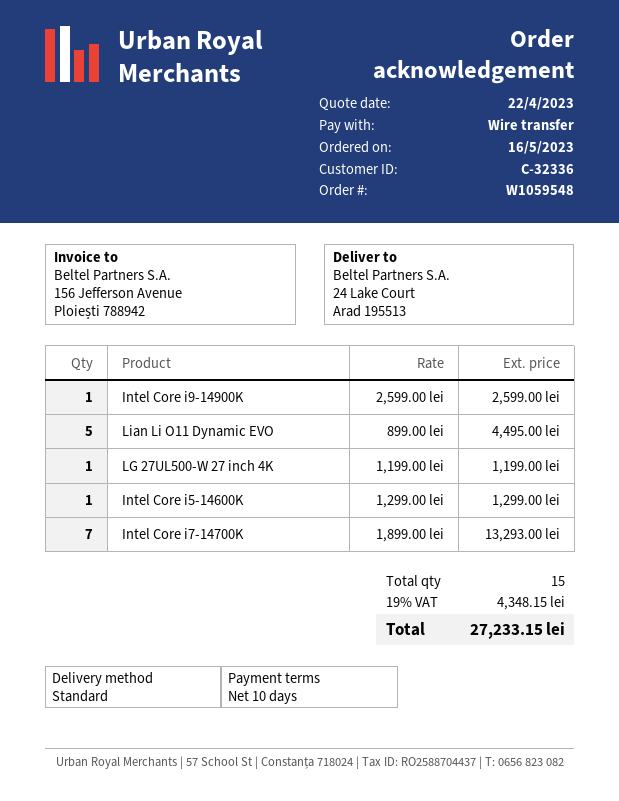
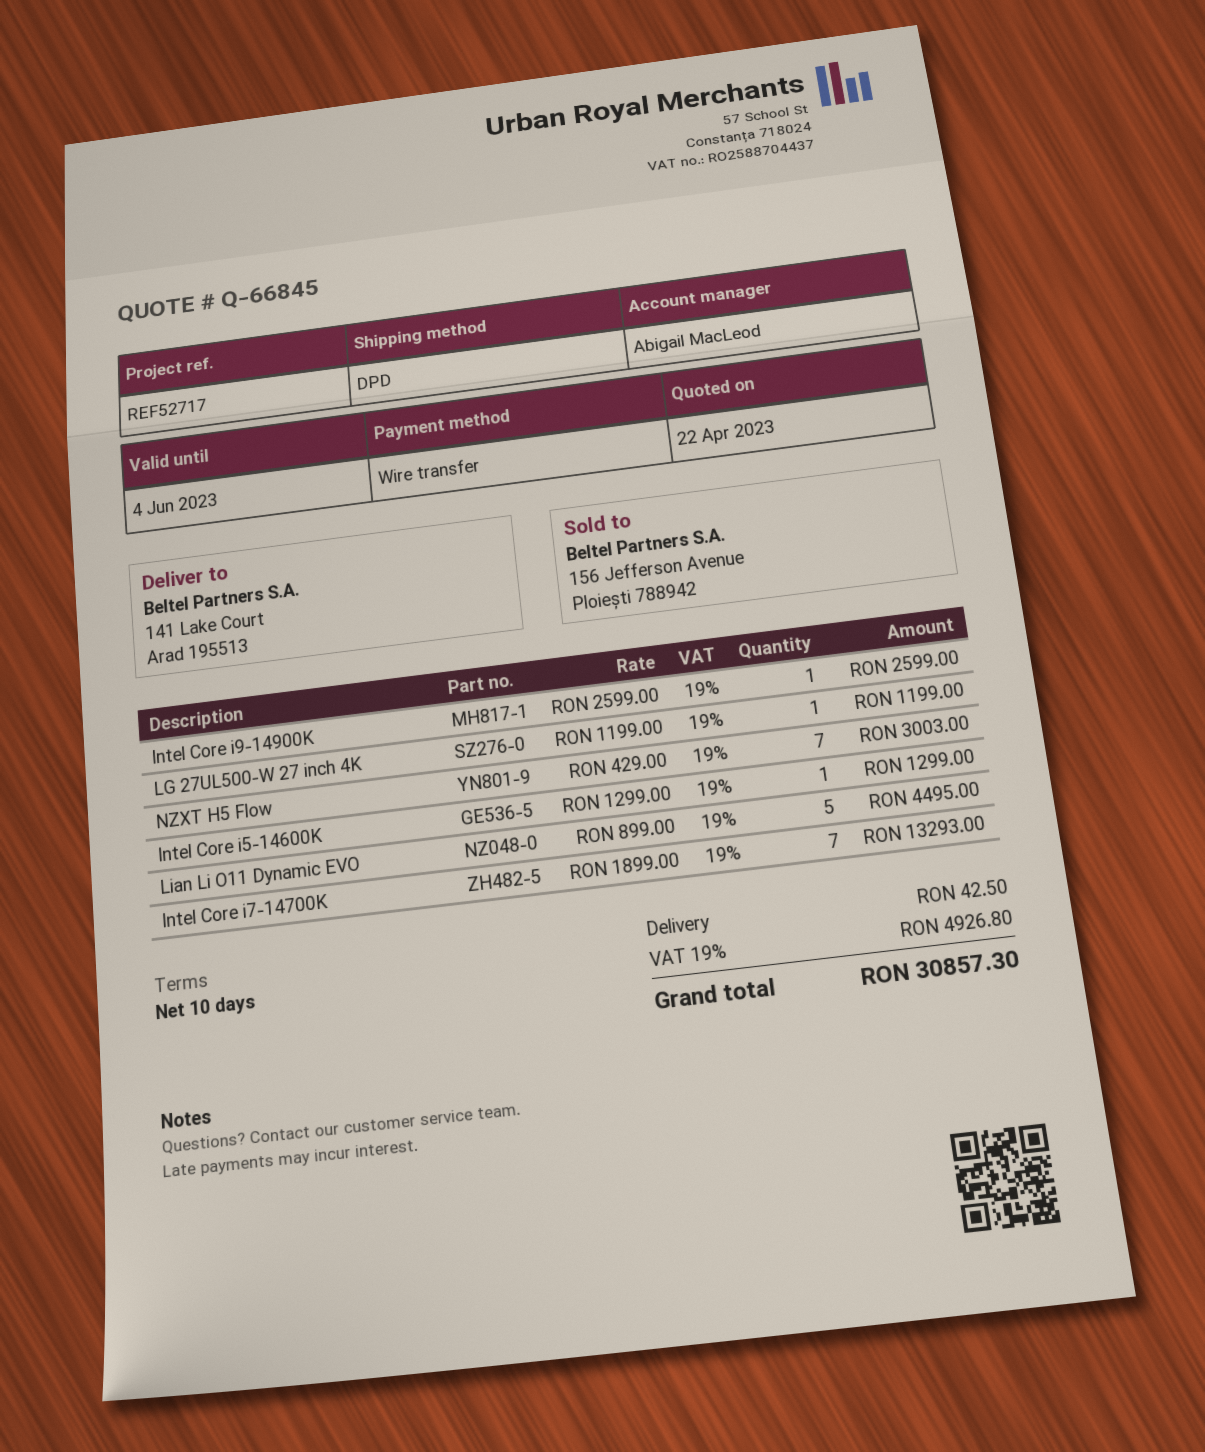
shipping method: standard -> DPD
ship to: 24 Lake Court, Arad 195513 -> 141 Lake Court, Arad 195513
NZXT H5 Flow: none -> 7 x 429.00 = 3003.00
shipping: none -> 42.50
tax: 19% = 4348.15 -> 19% = 4926.80
total: 27233.15 -> 30857.30

